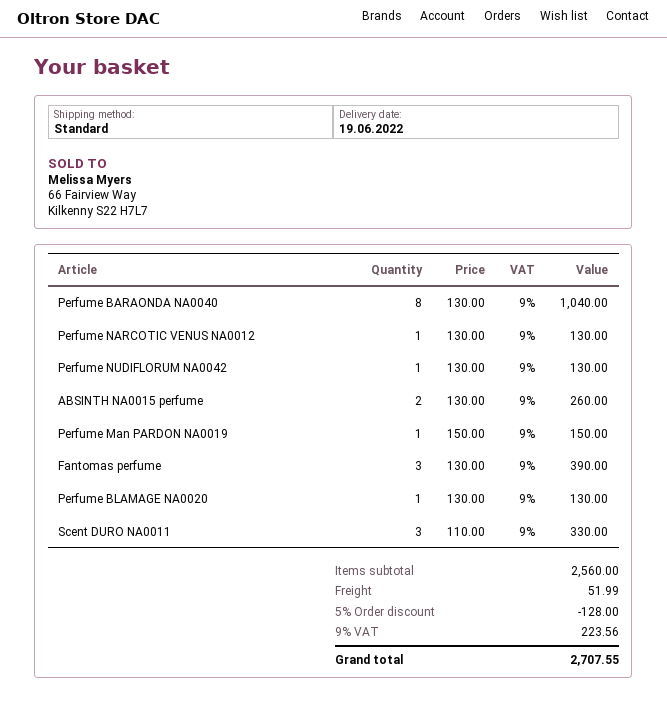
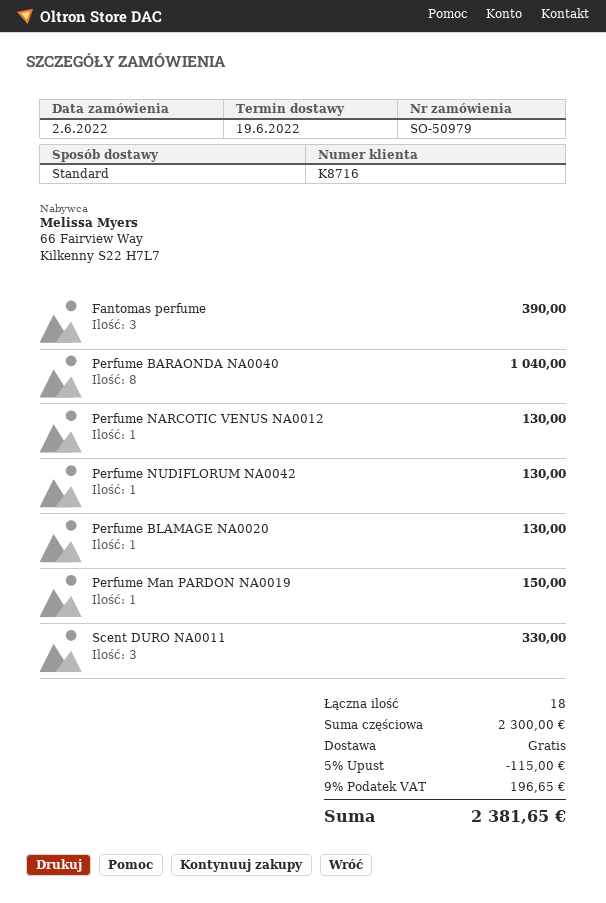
ABSINTH NA0015 perfume: 2 for 260.00 -> none
subtotal: 2560.00 -> 2300.00
discount: 5% = 128.00 -> 5% = 115.00
shipping: 51.99 -> 0.00
tax: 9% = 223.56 -> 9% = 196.65
total: 2707.55 -> 2381.65

